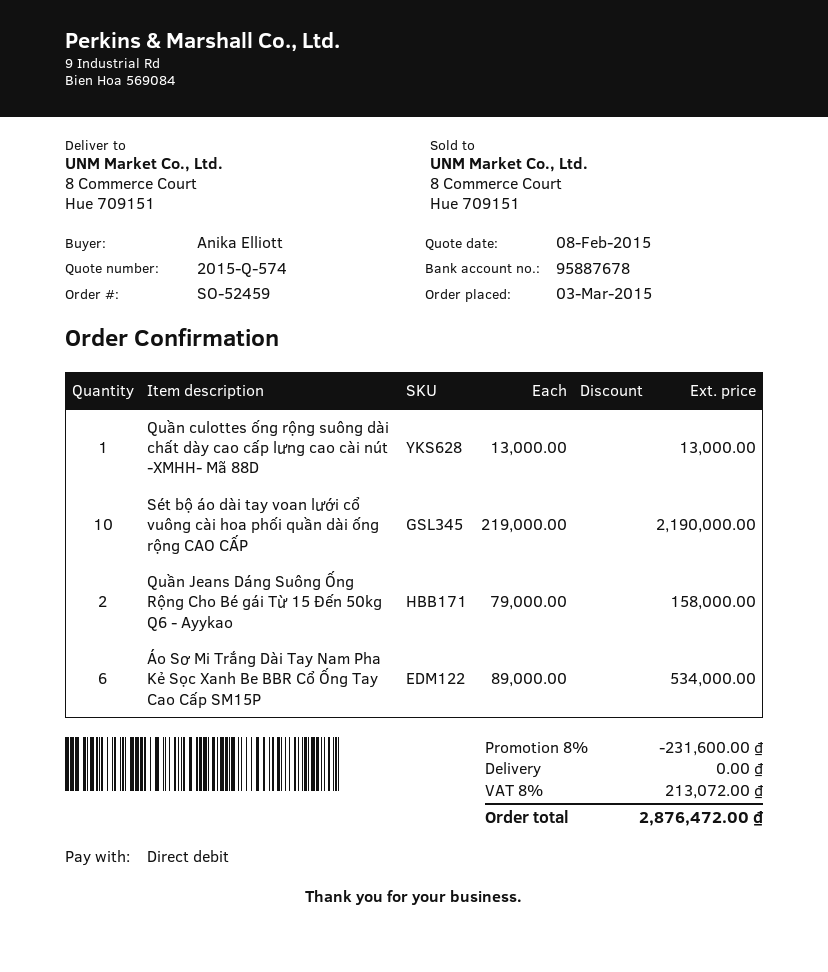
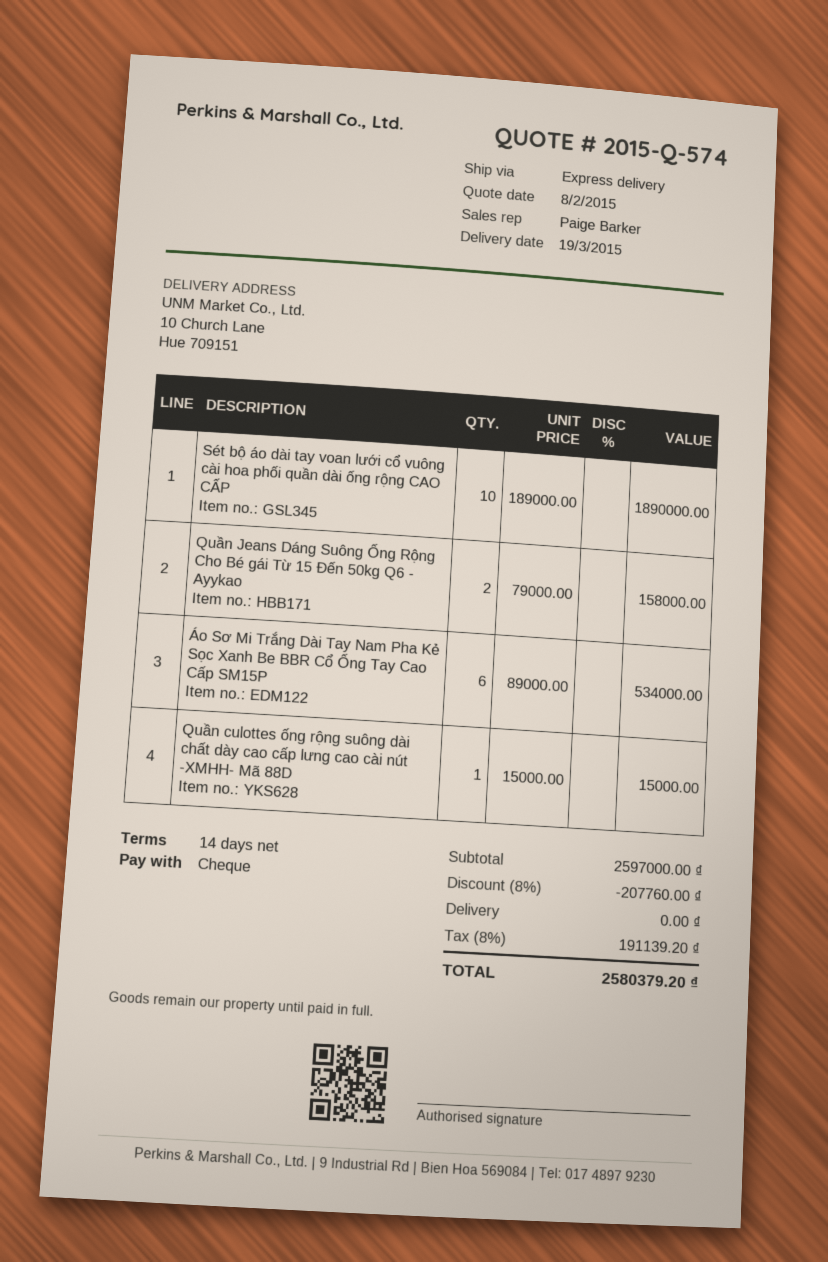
payment method: direct debit -> cheque
ship to: 8 Commerce Court, Hue 709151 -> 10 Church Lane, Hue 709151
Quần culottes ống rộng suông dài chất dày cao cấp lưng cao cài nút -XMHH- Mã 88D: 1 x 13000.00 = 13000.00 -> 1 x 15000.00 = 15000.00
Sét bộ áo dài tay voan lưới cổ vuông cài hoa phối quần dài ống rộng CAO CẤP: 10 x 219000.00 = 2190000.00 -> 10 x 189000.00 = 1890000.00
discount: 8% = 231600.00 -> 8% = 207760.00
tax: 8% = 213072.00 -> 8% = 191139.20
total: 2876472.00 -> 2580379.20

